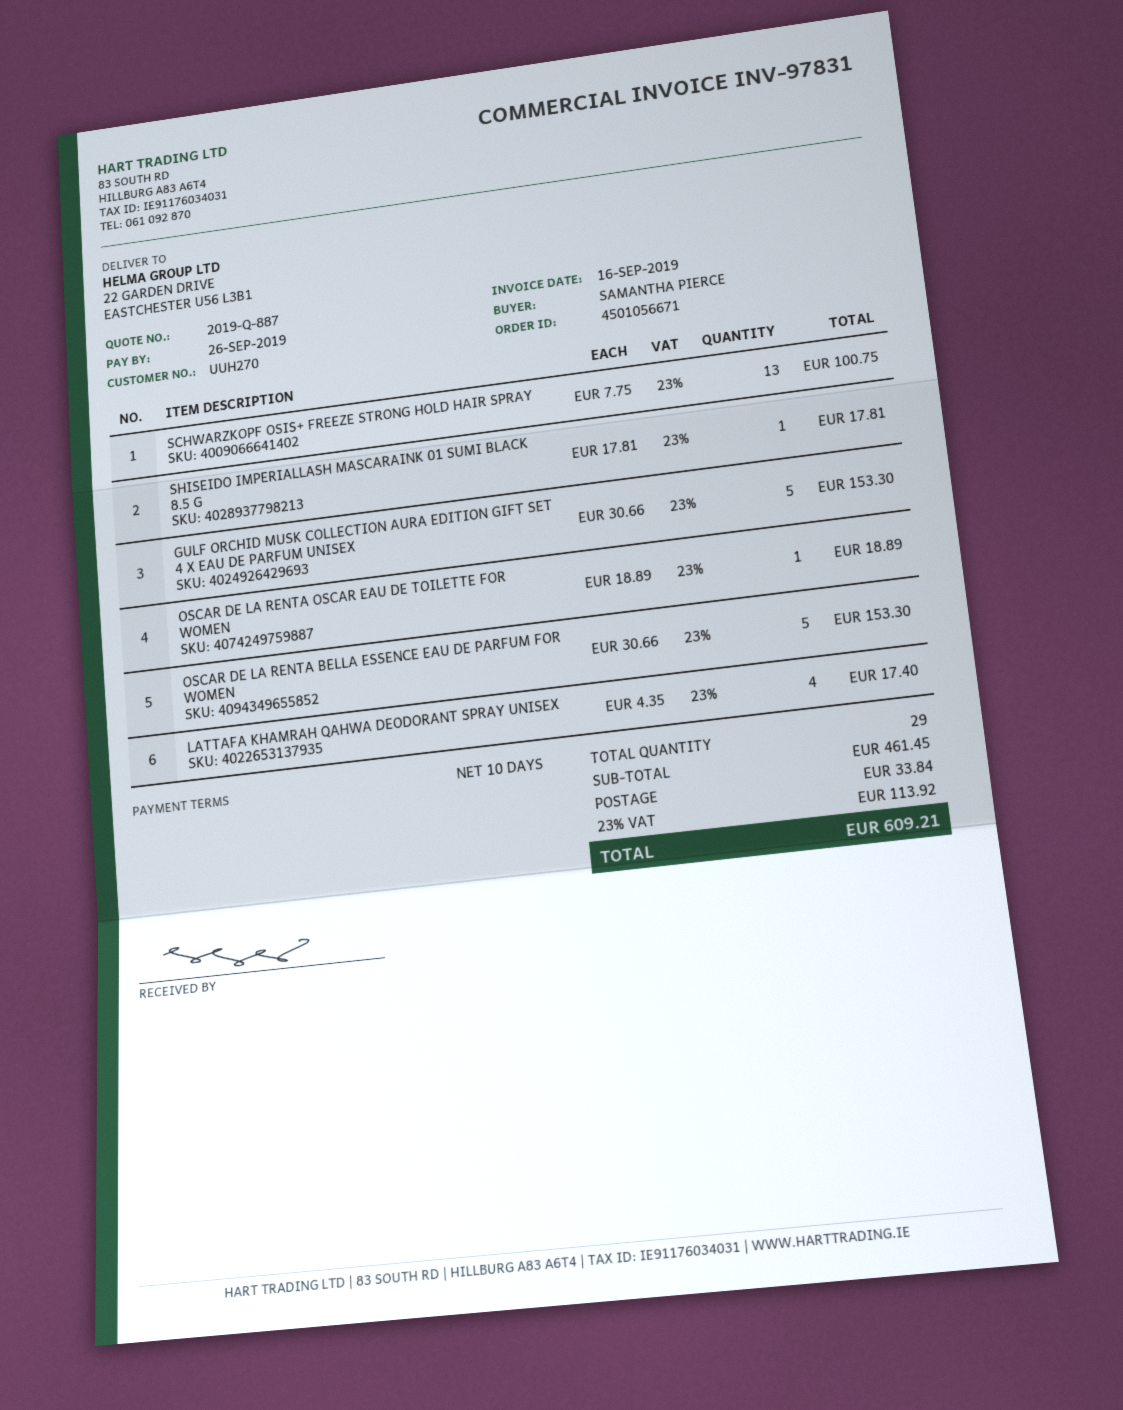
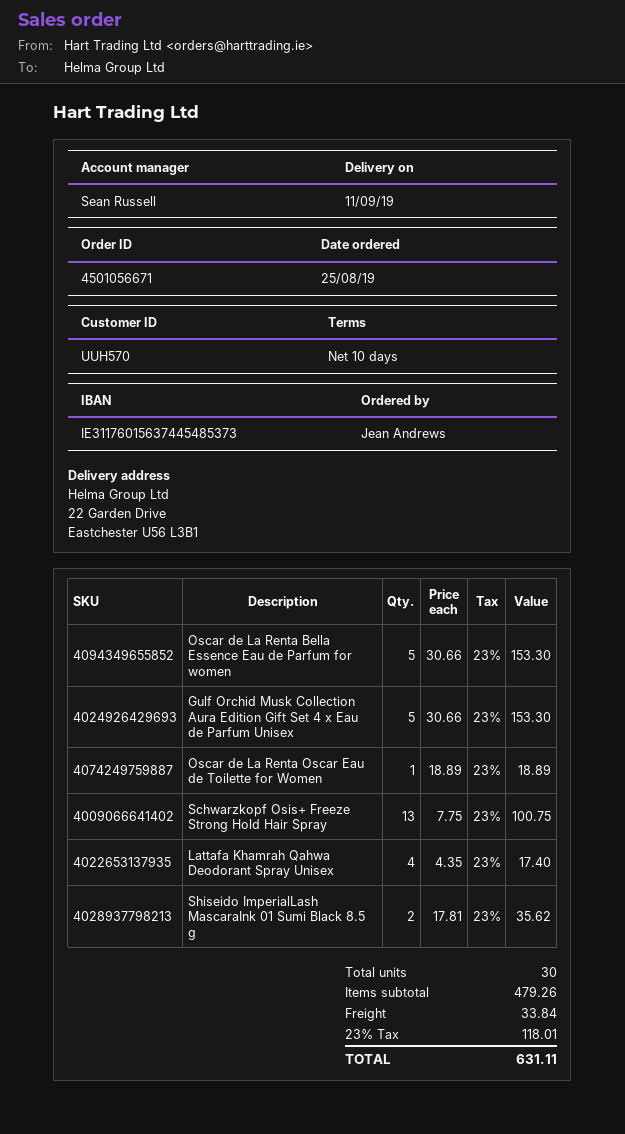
customer number: UUH270 -> UUH570
ordered by: SAMANTHA PIERCE -> Jean Andrews
SHISEIDO IMPERIALLASH MASCARAINK 01 SUMI BLACK 8.5 G: 1 x 17.81 = 17.81 -> 2 x 17.81 = 35.62
total quantity: 29 -> 30
subtotal: 461.45 -> 479.26
tax: 23% = 113.92 -> 23% = 118.01
total: 609.21 -> 631.11

